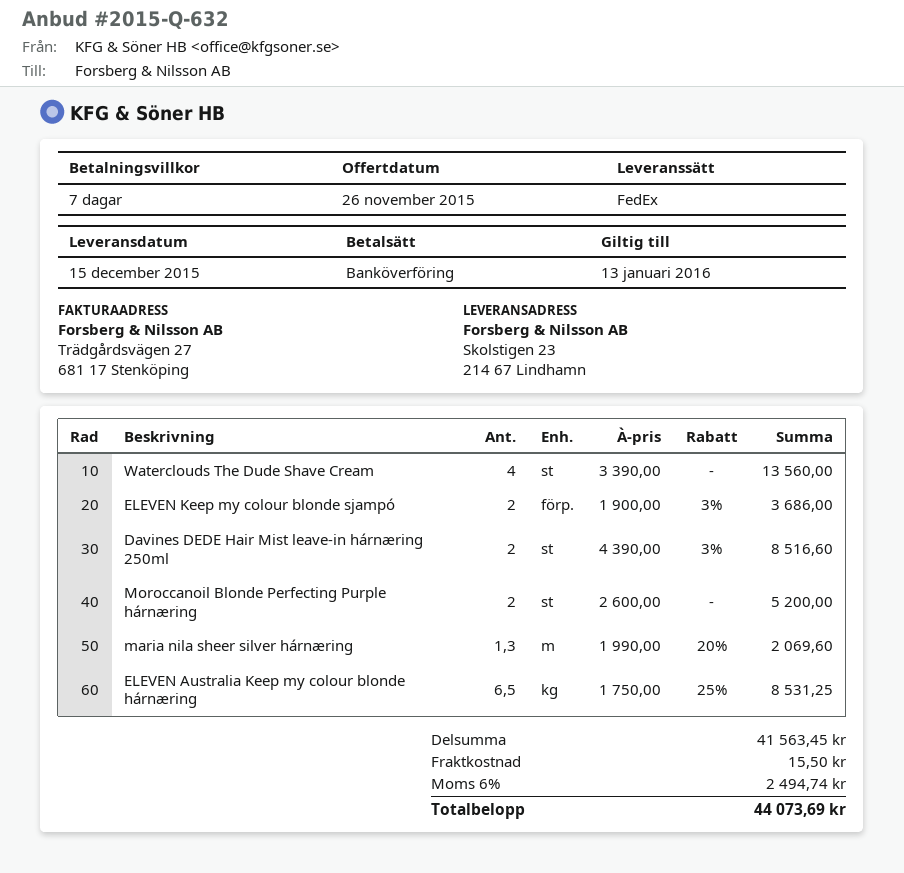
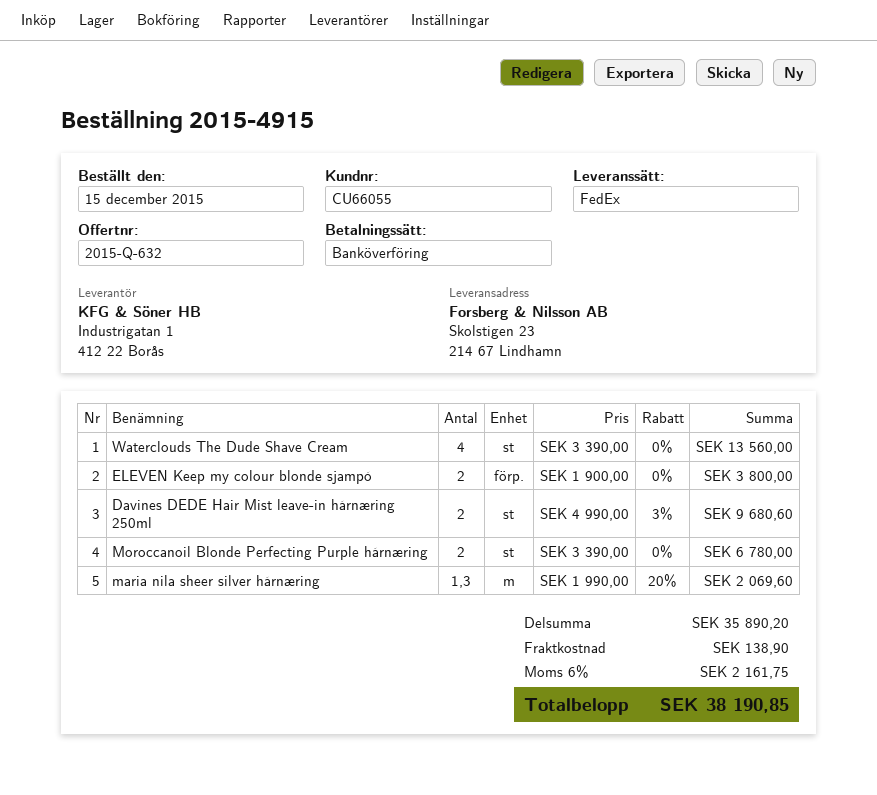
ELEVEN Keep my colour blonde sjampó: 2 x 1900.00 - 3% = 3686.00 -> 2 x 1900.00 = 3800.00
Davines DEDE Hair Mist leave-in hárnæring 250ml: 2 x 4390.00 - 3% = 8516.60 -> 2 x 4990.00 - 3% = 9680.60
Moroccanoil Blonde Perfecting Purple hárnæring: 2 x 2600.00 = 5200.00 -> 2 x 3390.00 = 6780.00
ELEVEN Australia Keep my colour blonde hárnæring: 6.5 x 1750.00 - 25% = 8531.25 -> none
subtotal: 41563.45 -> 35890.20
shipping: 15.50 -> 138.90
tax: 6% = 2494.74 -> 6% = 2161.75
total: 44073.69 -> 38190.85

